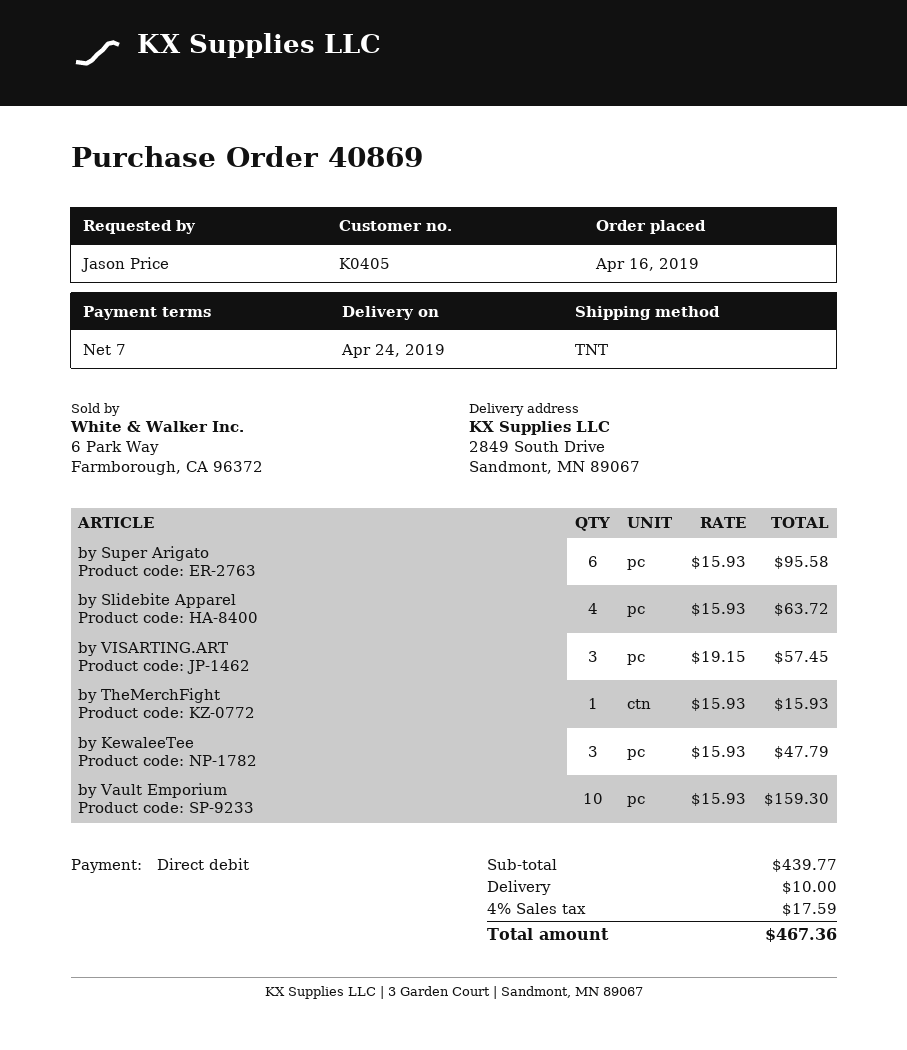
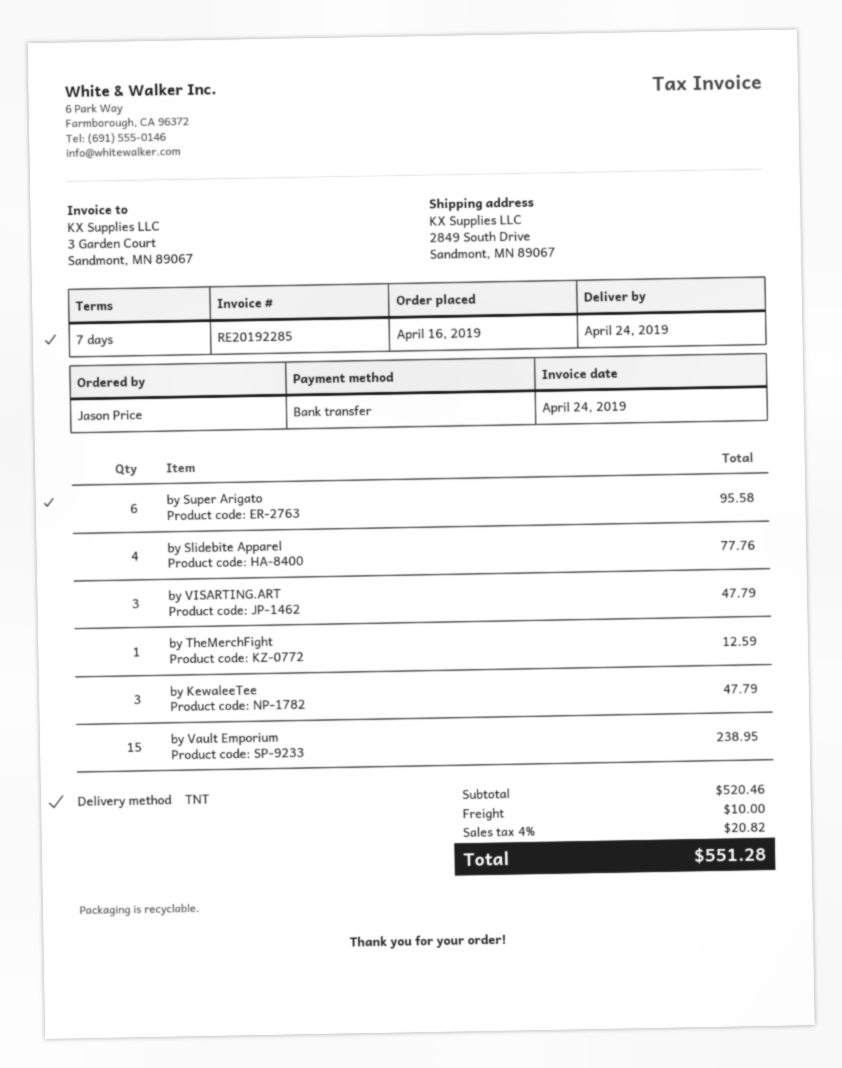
payment method: direct debit -> bank transfer
by Slidebite Apparel: 4 for 63.72 -> 4 for 77.76
by VISARTING.ART: 3 for 57.45 -> 3 for 47.79
by TheMerchFight: 1 for 15.93 -> 1 for 12.59
by Vault Emporium: 10 for 159.30 -> 15 for 238.95
subtotal: 439.77 -> 520.46
tax: 4% = 17.59 -> 4% = 20.82
total: 467.36 -> 551.28

